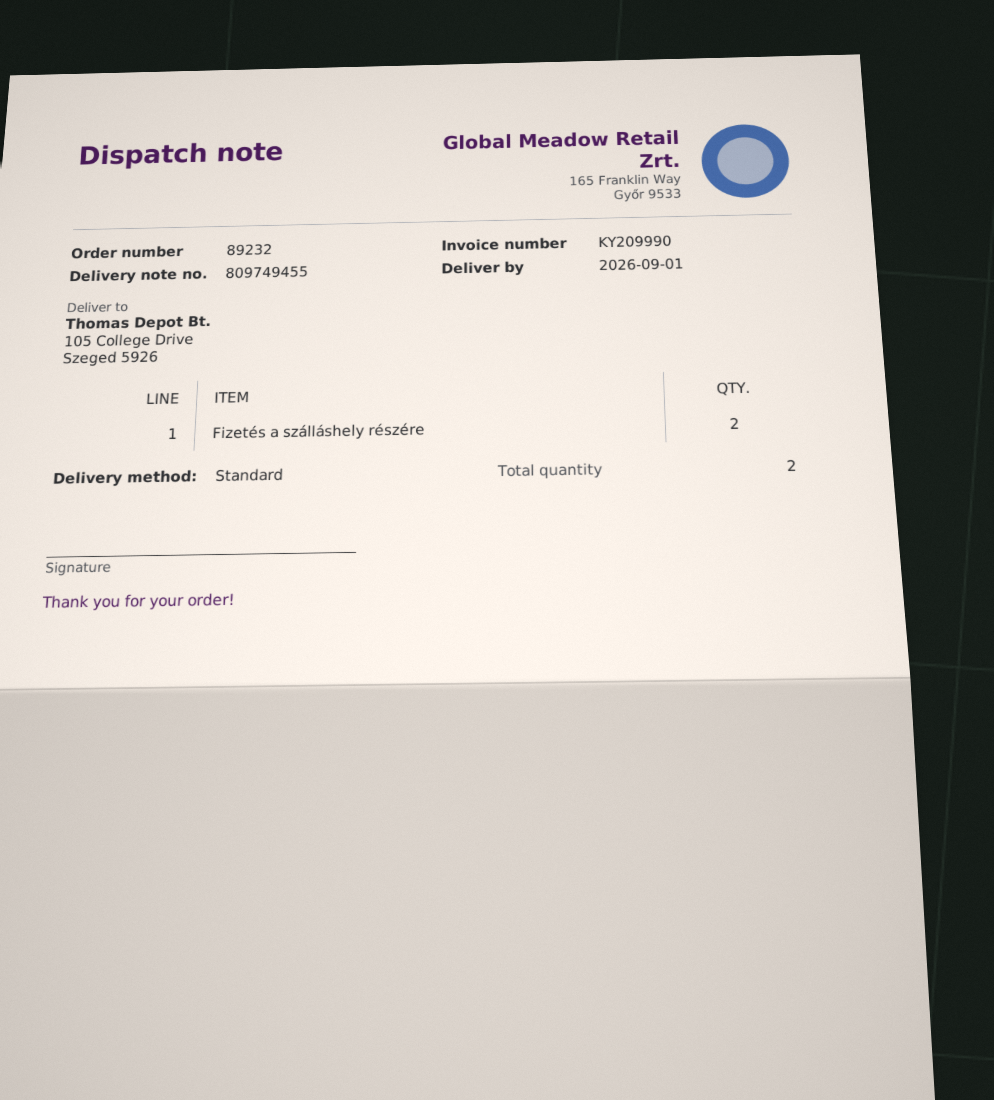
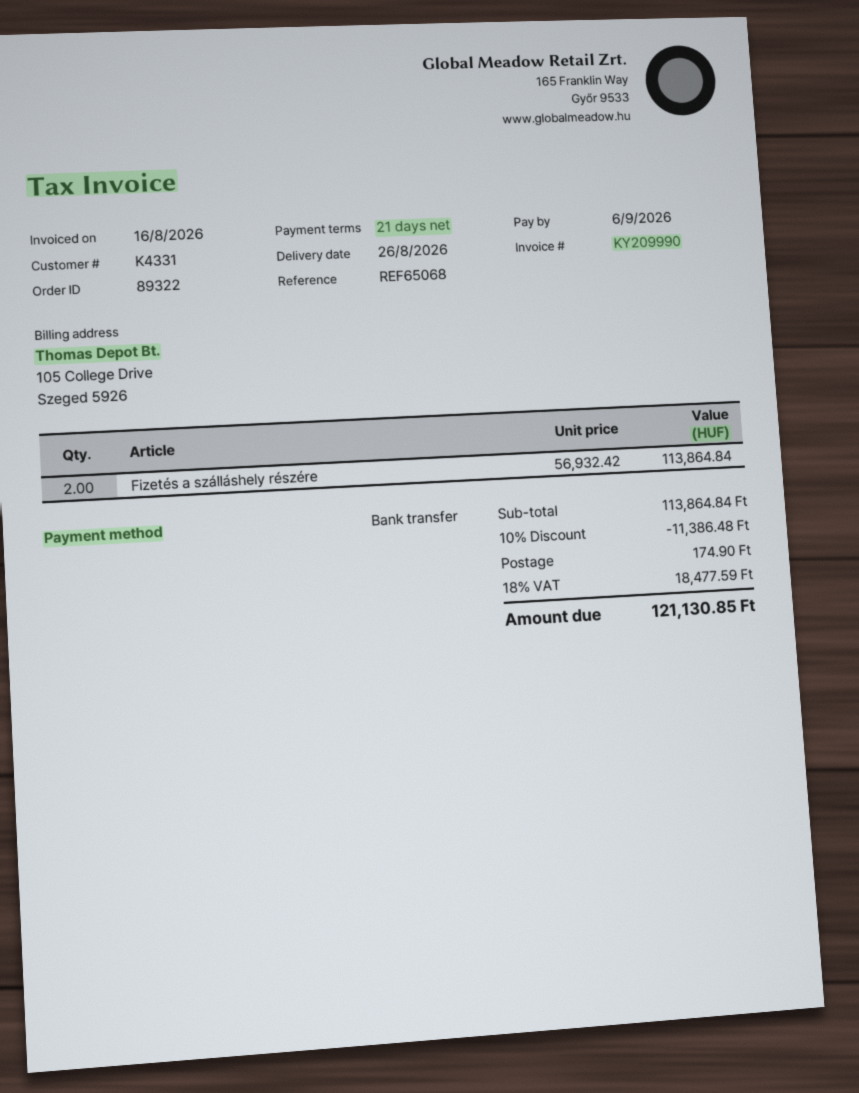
order number: 89232 -> 89322
delivery date: 2026-09-01 -> 2026-08-26

